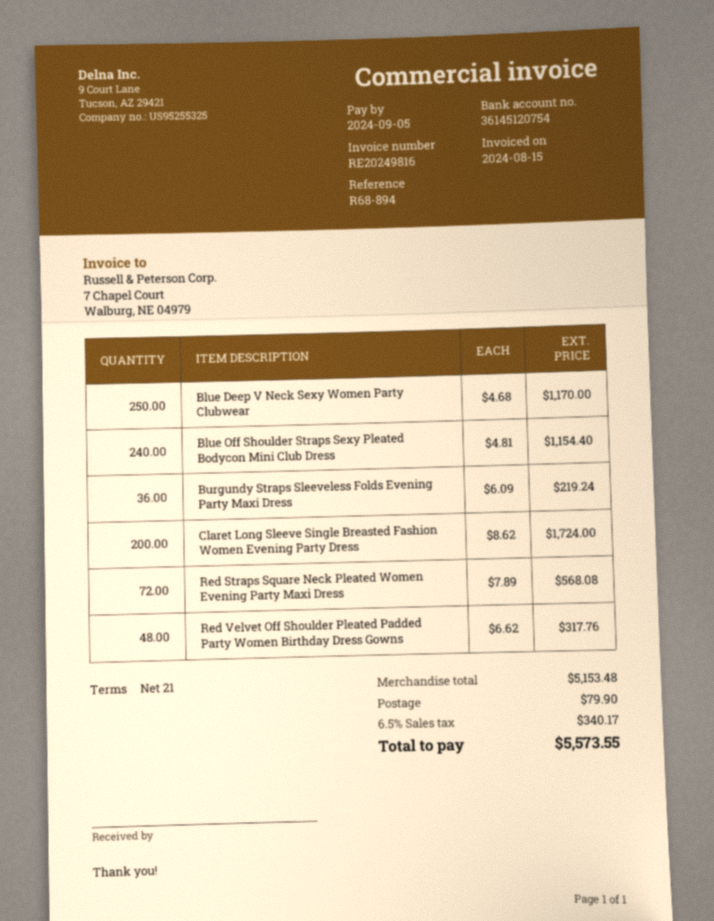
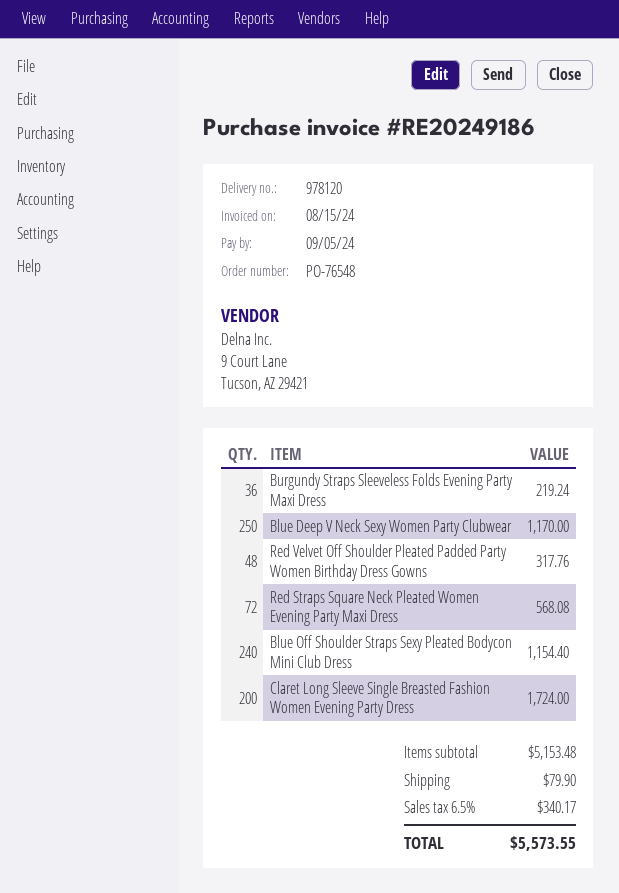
invoice number: RE20249816 -> RE20249186

